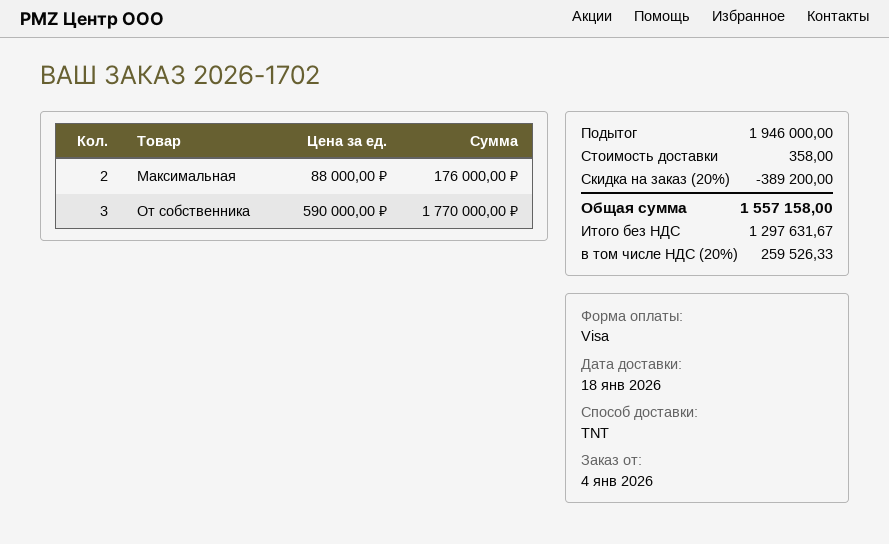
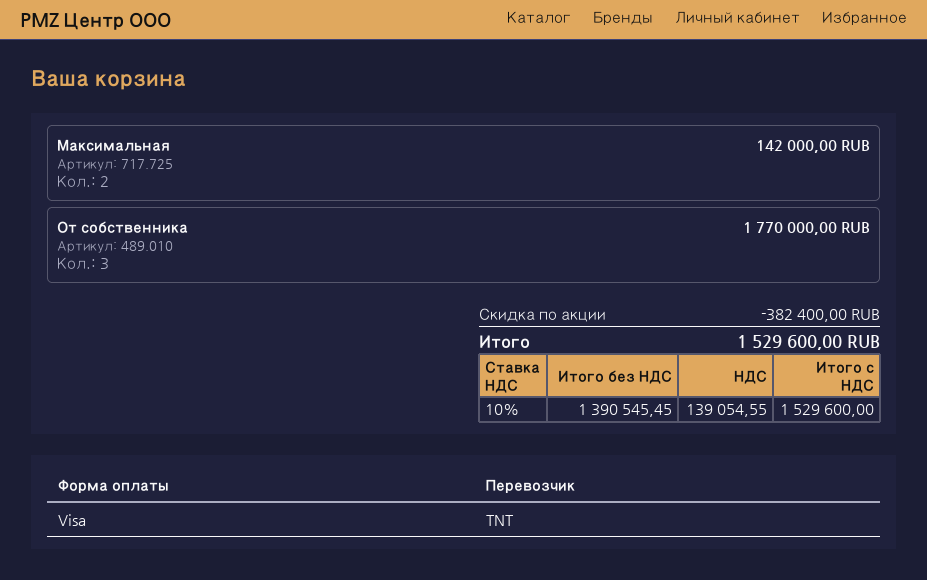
Максимальная: 2 for 176000.00 -> 2 for 142000.00
discount: 389200.00 -> 382400.00
shipping: 358.00 -> none
net: 1297631.67 -> 1390545.45
tax: 20% = 259526.33 -> 10% = 139054.55
total: 1557158.00 -> 1529600.00

